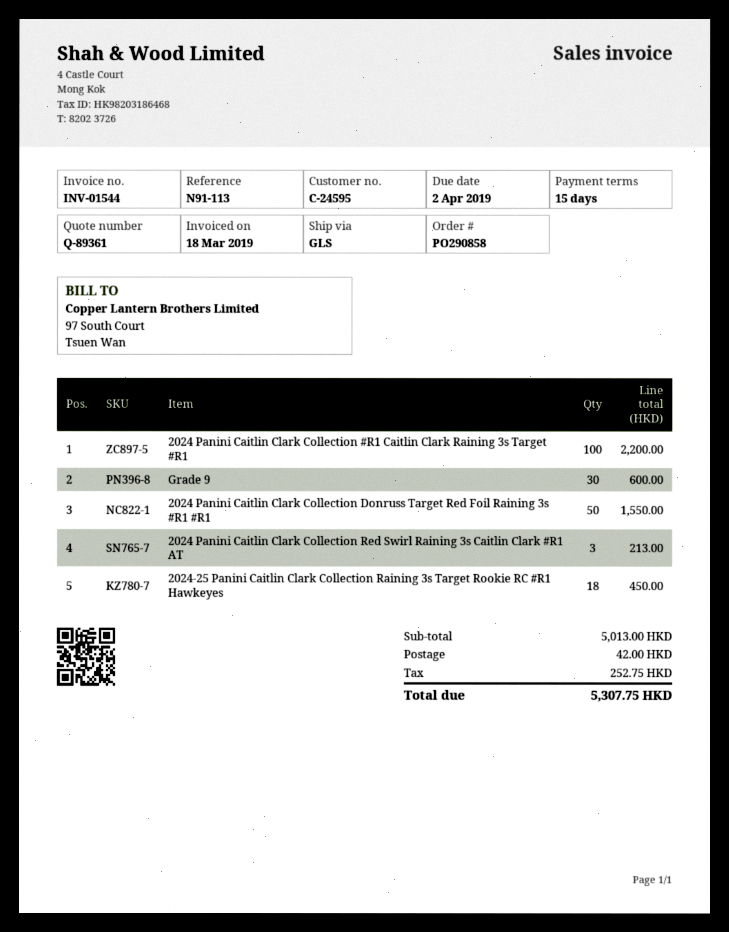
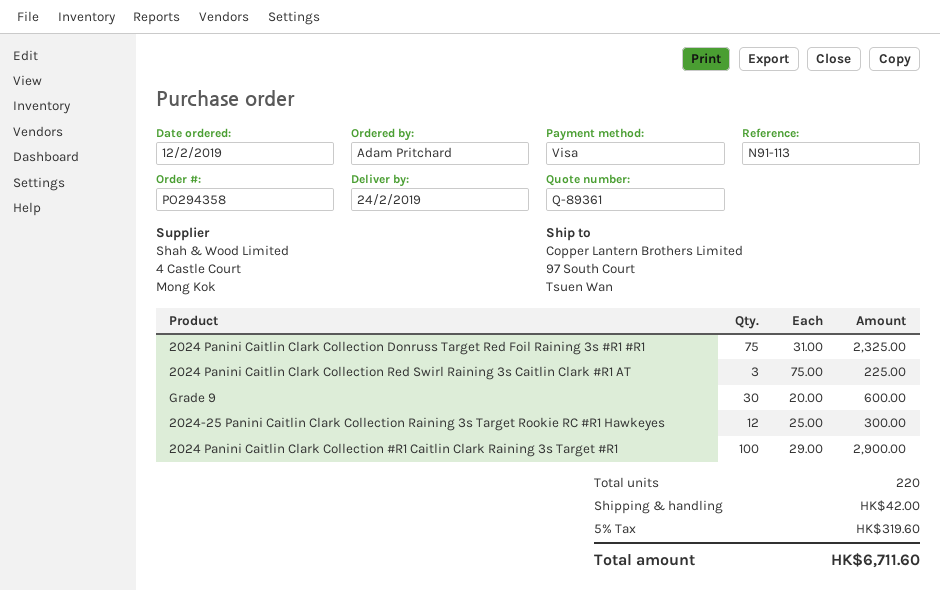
order number: PO290858 -> PO294358
2024 Panini Caitlin Clark Collection #R1 Caitlin Clark Raining 3s Target #R1: 100 for 2200.00 -> 100 for 2900.00
2024 Panini Caitlin Clark Collection Donruss Target Red Foil Raining 3s #R1 #R1: 50 for 1550.00 -> 75 for 2325.00
2024 Panini Caitlin Clark Collection Red Swirl Raining 3s Caitlin Clark #R1 AT: 3 for 213.00 -> 3 for 225.00
2024-25 Panini Caitlin Clark Collection Raining 3s Target Rookie RC #R1 Hawkeyes: 18 for 450.00 -> 12 for 300.00
tax: 252.75 -> 319.60
total: 5307.75 -> 6711.60

